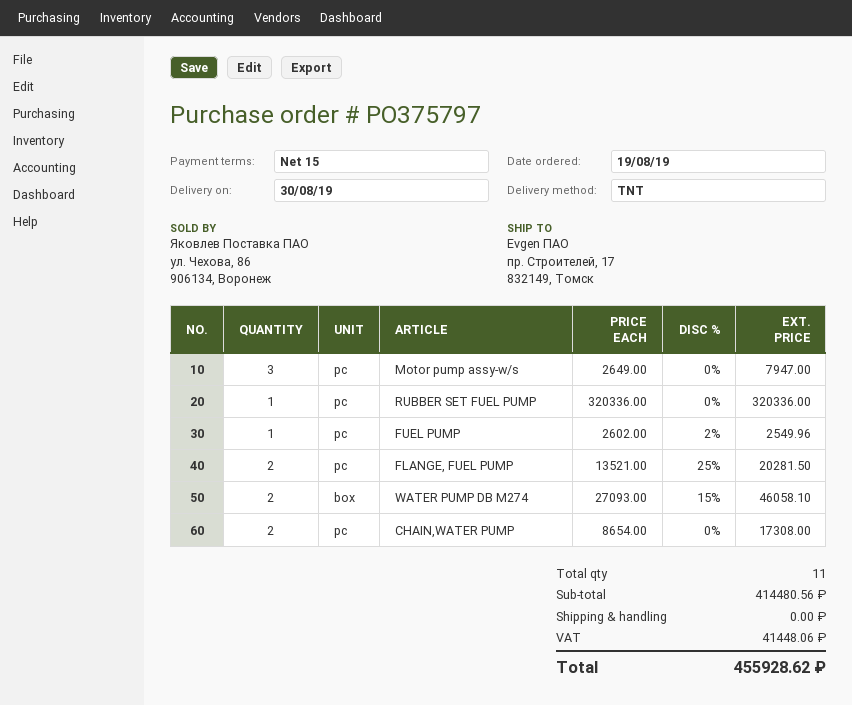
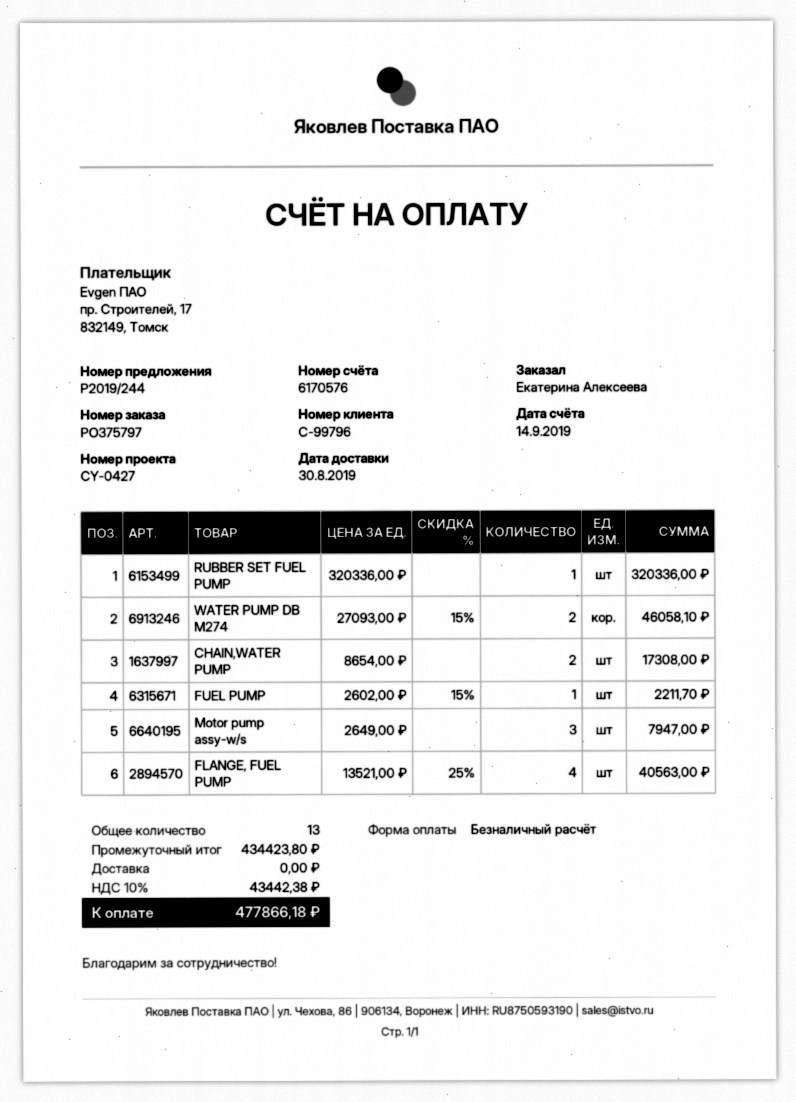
FUEL PUMP: 1 x 2602.00 - 2% = 2549.96 -> 1 x 2602.00 - 15% = 2211.70
FLANGE, FUEL PUMP: 2 x 13521.00 - 25% = 20281.50 -> 4 x 13521.00 - 25% = 40563.00
total quantity: 11 -> 13
subtotal: 414480.56 -> 434423.80
tax: 41448.06 -> 43442.38
total: 455928.62 -> 477866.18

